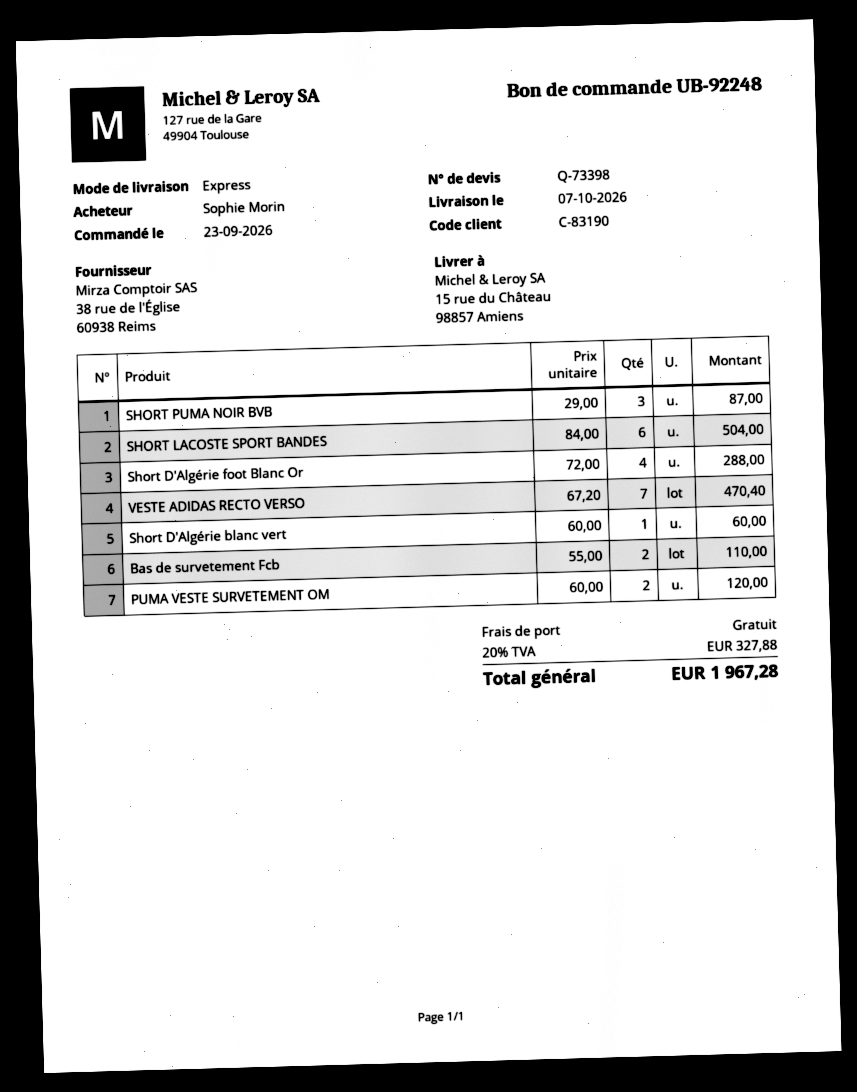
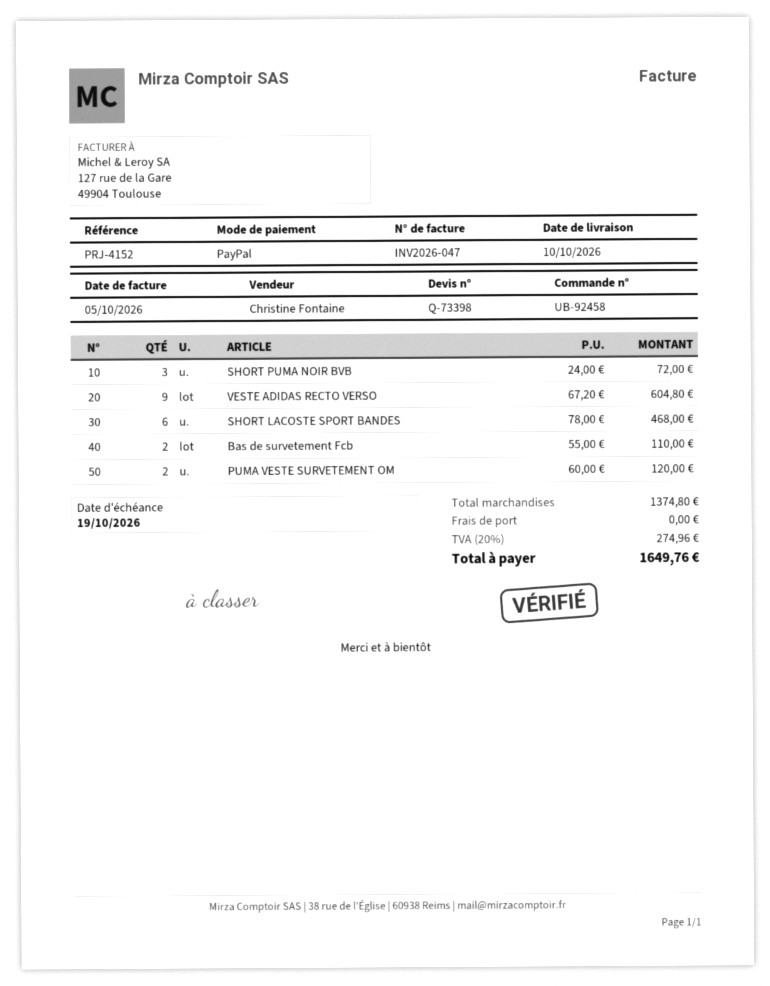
order number: UB-92248 -> UB-92458
delivery date: 2026-10-07 -> 2026-10-10
SHORT PUMA NOIR BVB: 3 x 29.00 = 87.00 -> 3 x 24.00 = 72.00
SHORT LACOSTE SPORT BANDES: 6 x 84.00 = 504.00 -> 6 x 78.00 = 468.00
Short D'Algérie foot Blanc Or: 4 x 72.00 = 288.00 -> none
VESTE ADIDAS RECTO VERSO: 7 x 67.20 = 470.40 -> 9 x 67.20 = 604.80
Short D'Algérie blanc vert: 1 x 60.00 = 60.00 -> none
tax: 20% = 327.88 -> 20% = 274.96
total: 1967.28 -> 1649.76

